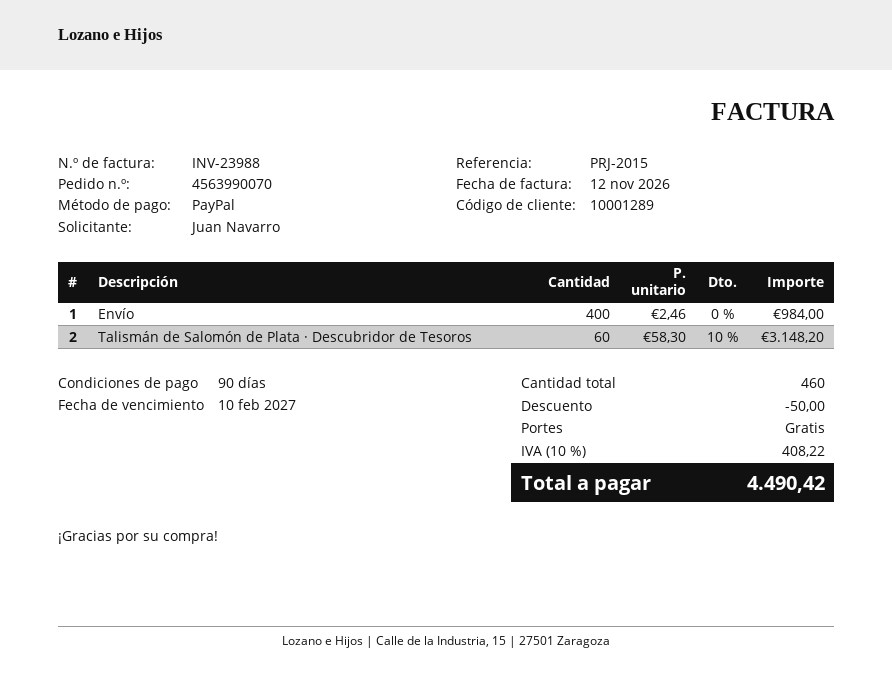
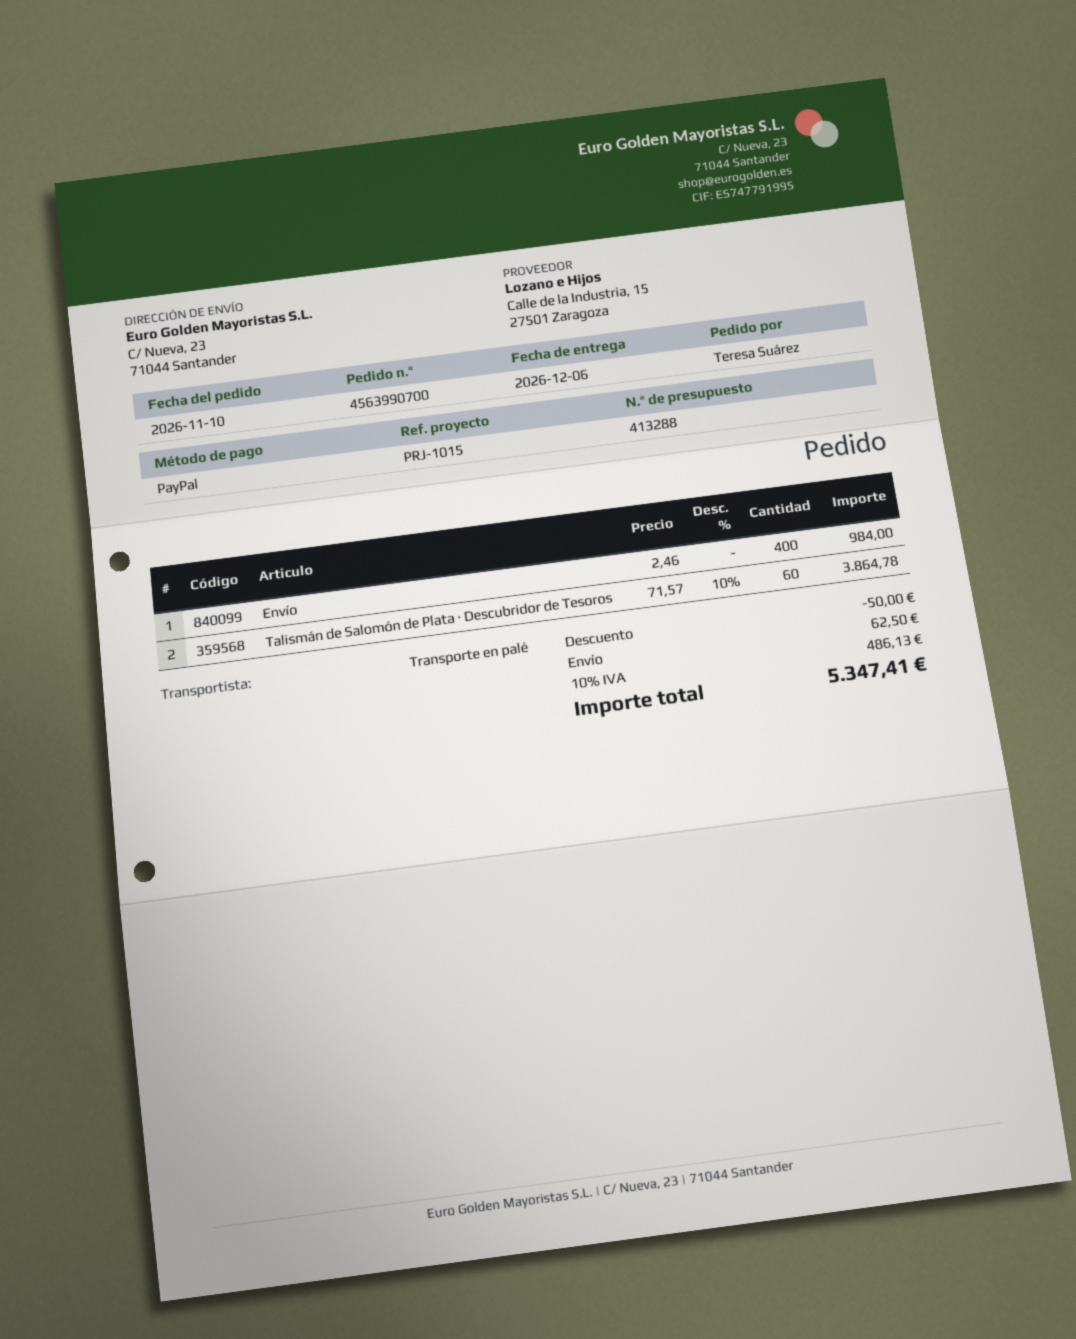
order number: 4563990070 -> 4563990700
reference: PRJ-2015 -> PRJ-1015
ordered by: Juan Navarro -> Teresa Suárez
Talismán de Salomón de Plata · Descubridor de Tesoros: 60 x 58.30 - 10% = 3148.20 -> 60 x 71.57 - 10% = 3864.78
shipping: 0.00 -> 62.50
tax: 10% = 408.22 -> 10% = 486.13
total: 4490.42 -> 5347.41

